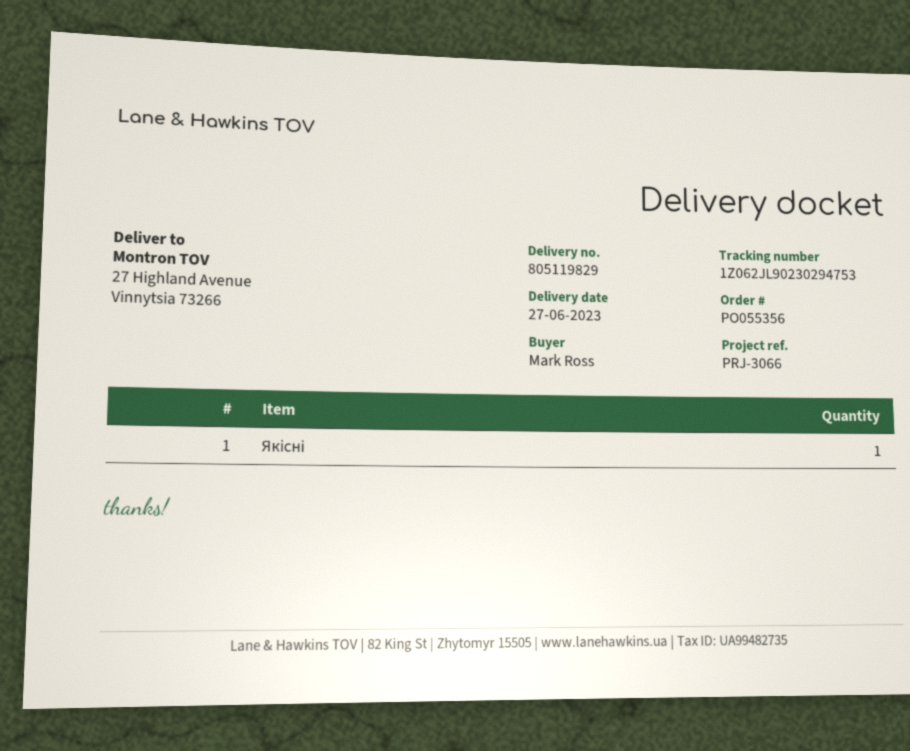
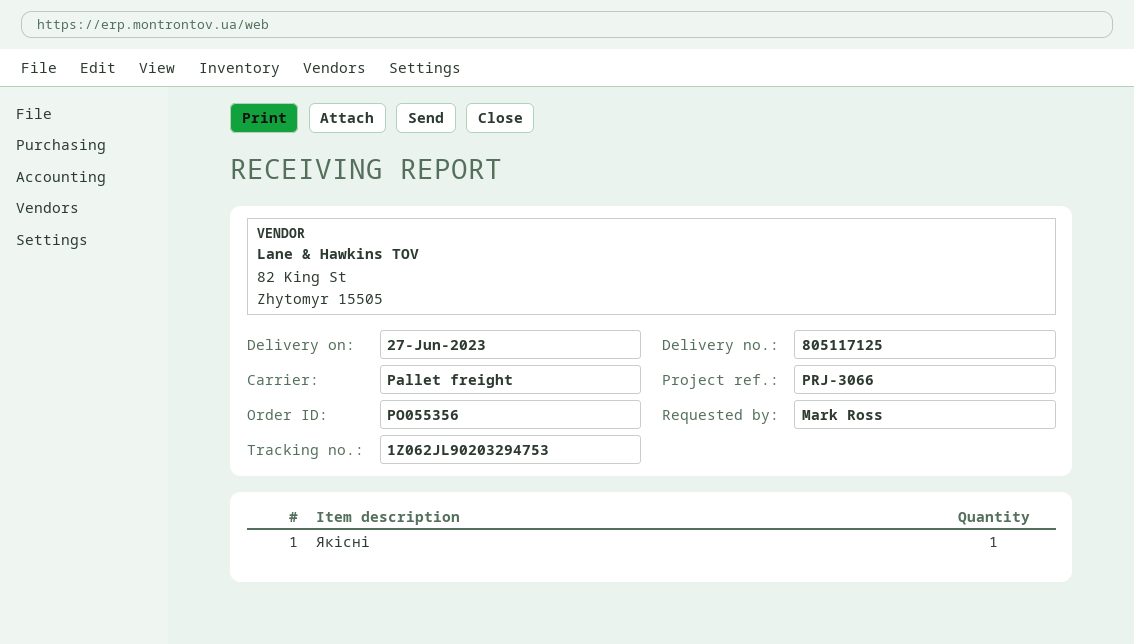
delivery note number: 805119829 -> 805117125
tracking number: 1Z062JL90230294753 -> 1Z062JL90203294753

